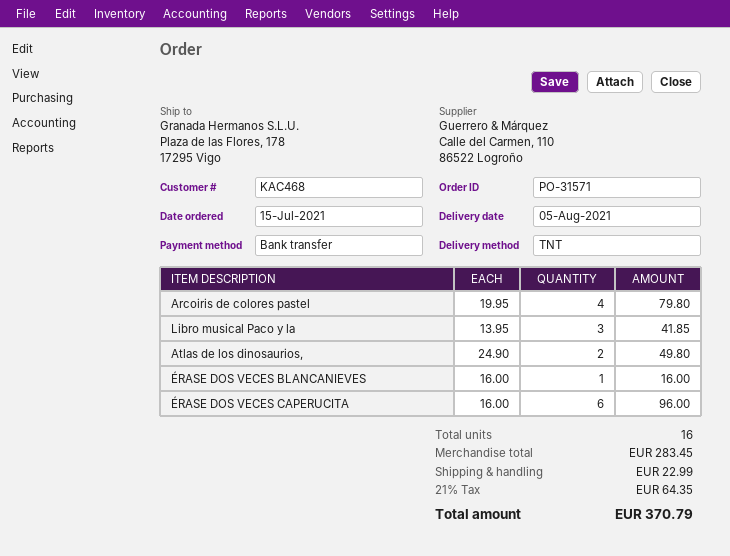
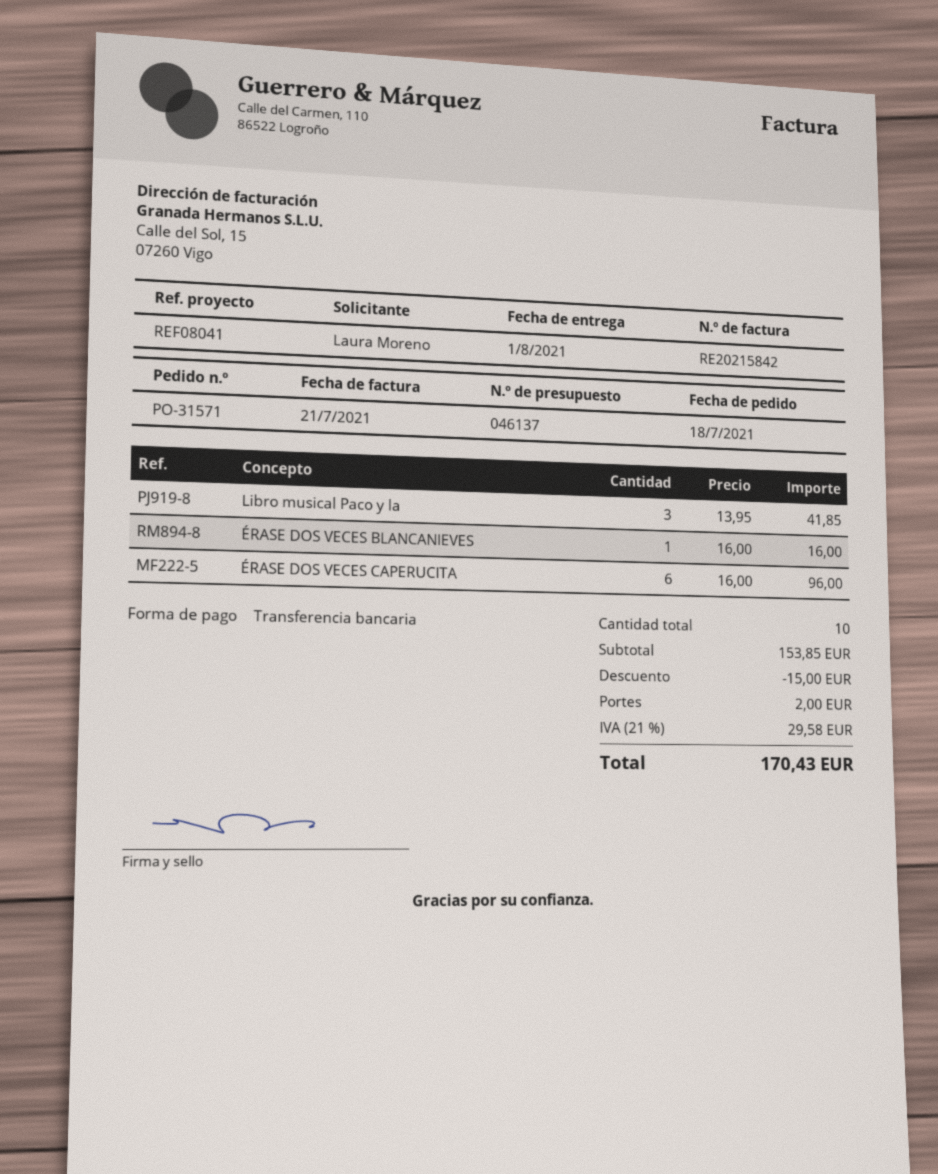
order date: 2021-07-15 -> 2021-07-18
delivery date: 2021-08-05 -> 2021-08-01
Arcoiris de colores pastel: 4 x 19.95 = 79.80 -> none
Atlas de los dinosaurios,: 2 x 24.90 = 49.80 -> none
total quantity: 16 -> 10
subtotal: 283.45 -> 153.85
discount: none -> 15.00
shipping: 22.99 -> 2.00
tax: 21% = 64.35 -> 21% = 29.58
total: 370.79 -> 170.43

